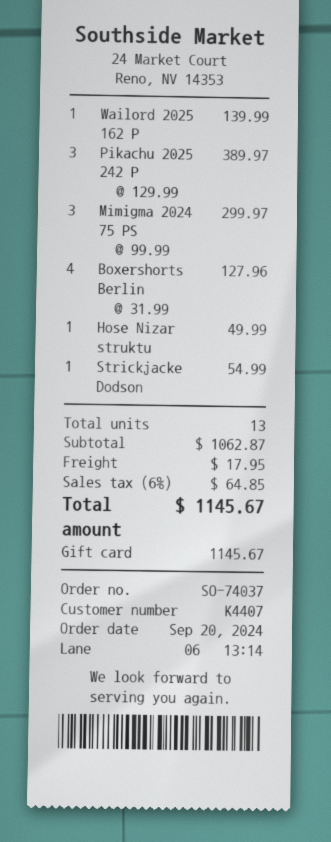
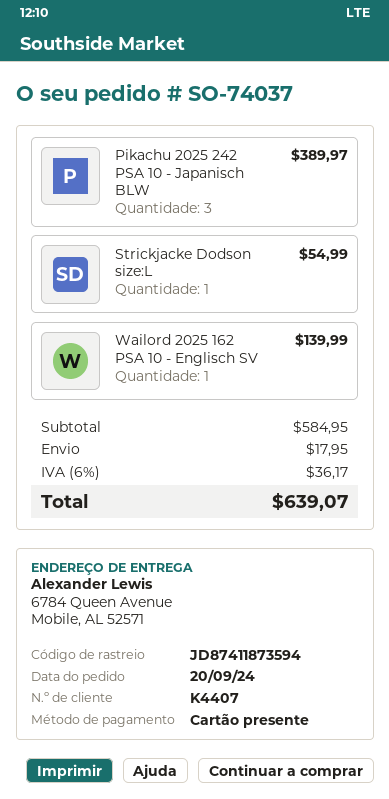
Mimigma 2024 75 PS: 3 for 299.97 -> none
Boxershorts Berlin: 4 for 127.96 -> none
Hose Nizar struktu: 1 for 49.99 -> none
subtotal: 1062.87 -> 584.95
tax: 6% = 64.85 -> 6% = 36.17
total: 1145.67 -> 639.07

